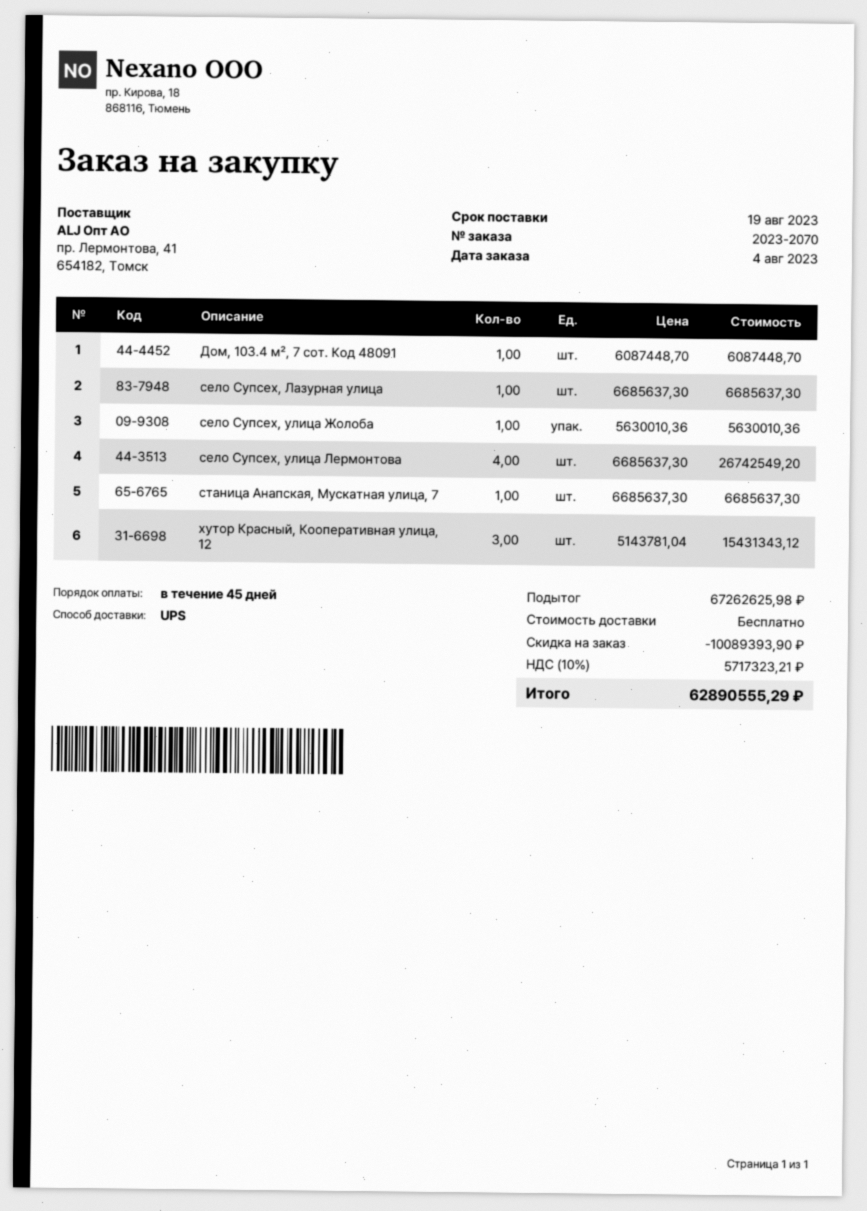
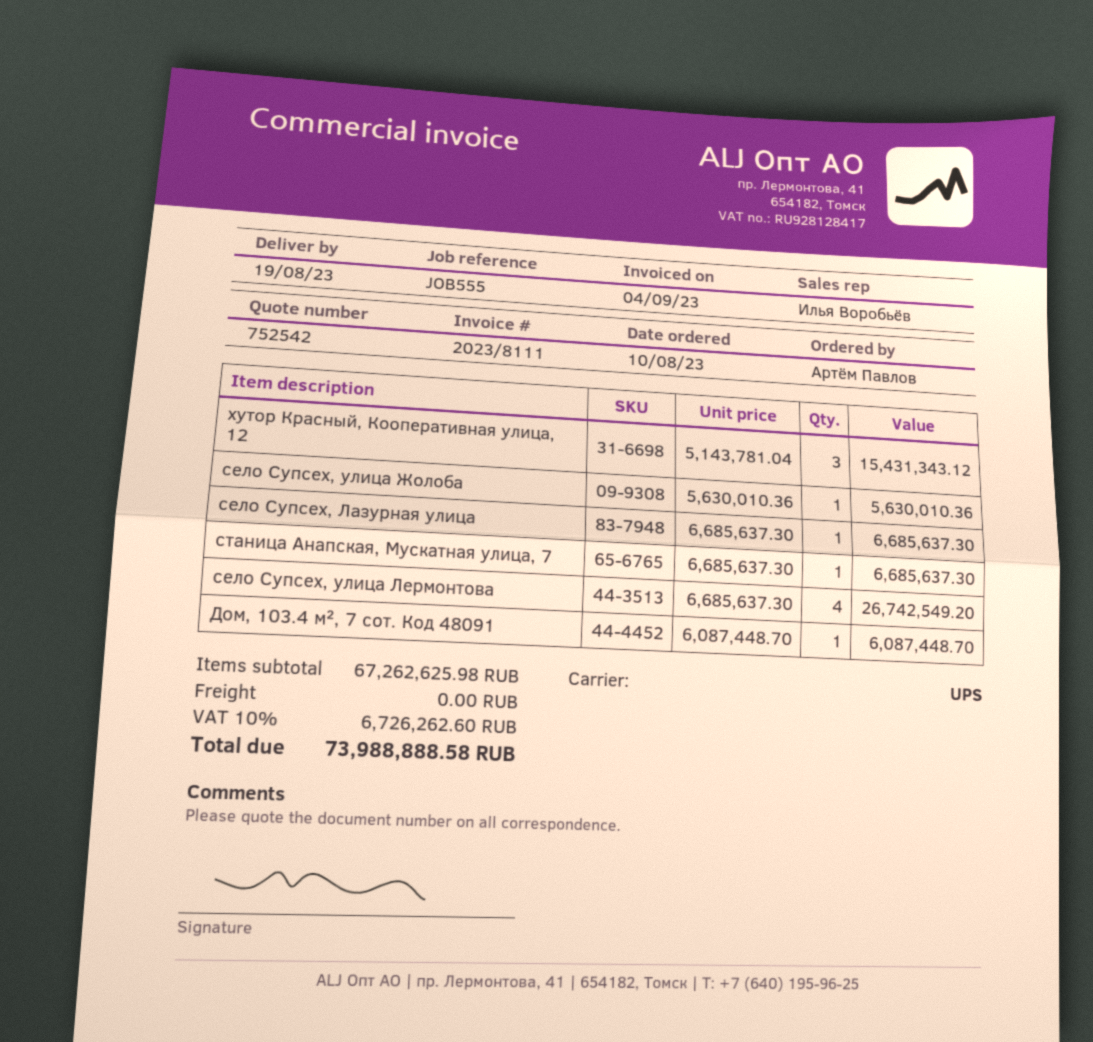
order date: 2023-08-04 -> 2023-08-10
discount: 10089393.90 -> none
tax: 10% = 5717323.21 -> 10% = 6726262.60
total: 62890555.29 -> 73988888.58

